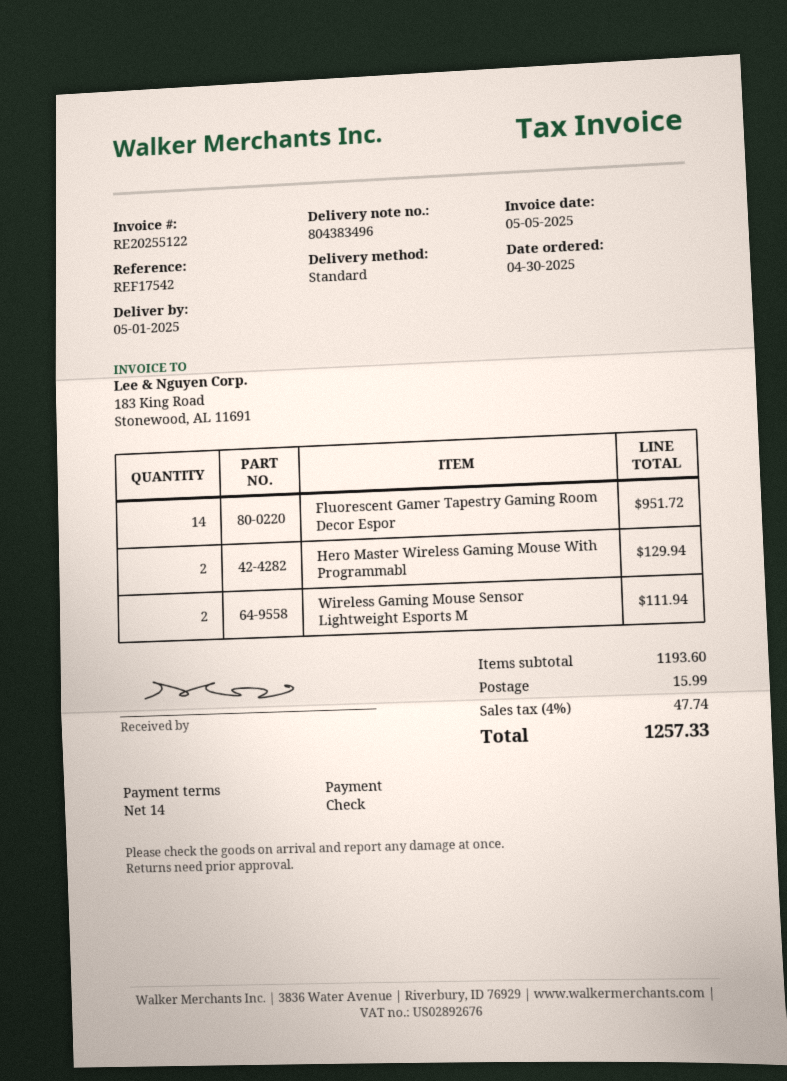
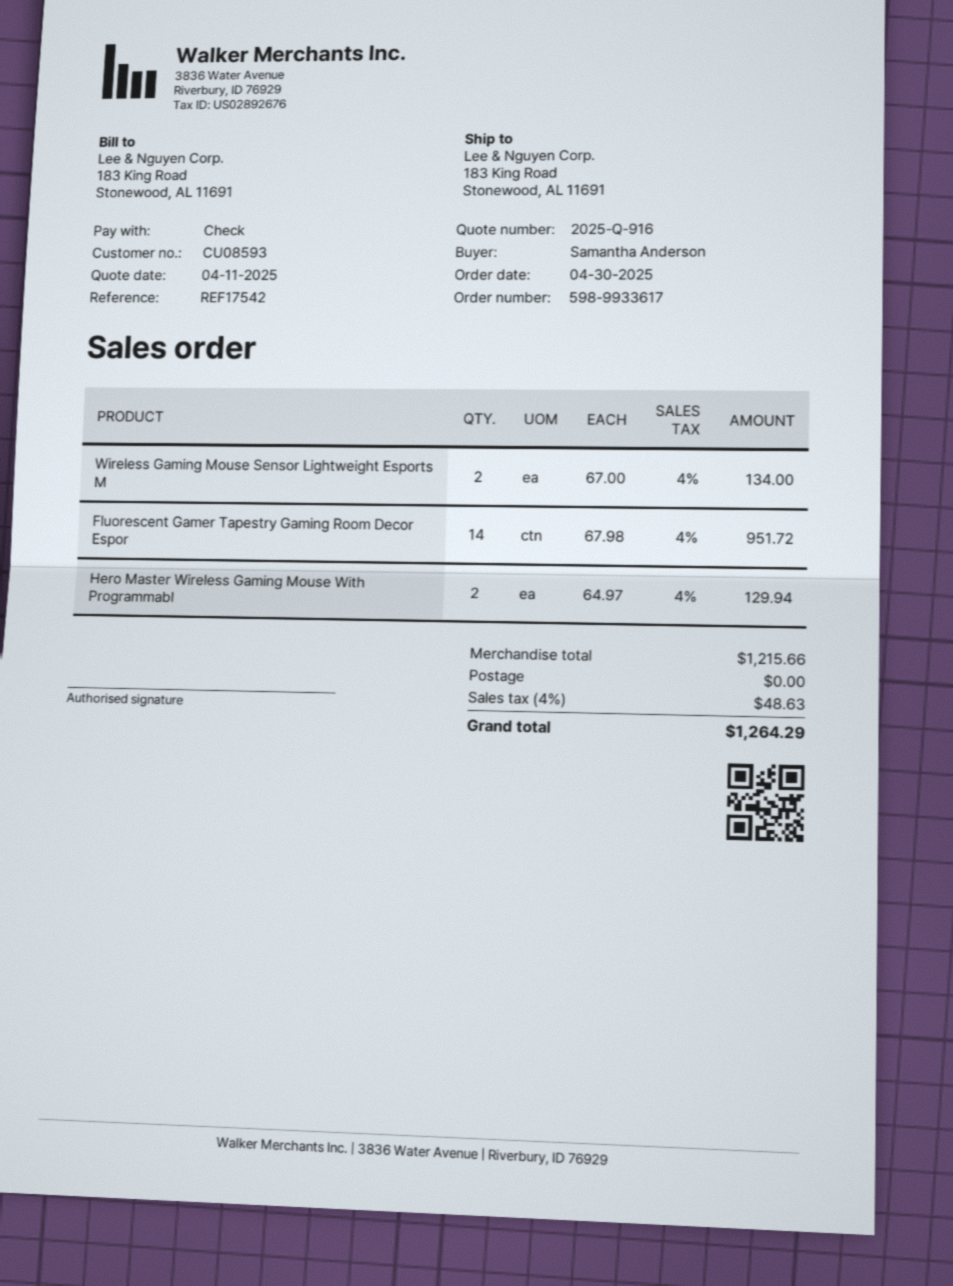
Wireless Gaming Mouse Sensor Lightweight Esports M: 2 for 111.94 -> 2 for 134.00
subtotal: 1193.60 -> 1215.66
shipping: 15.99 -> 0.00
tax: 4% = 47.74 -> 4% = 48.63
total: 1257.33 -> 1264.29

